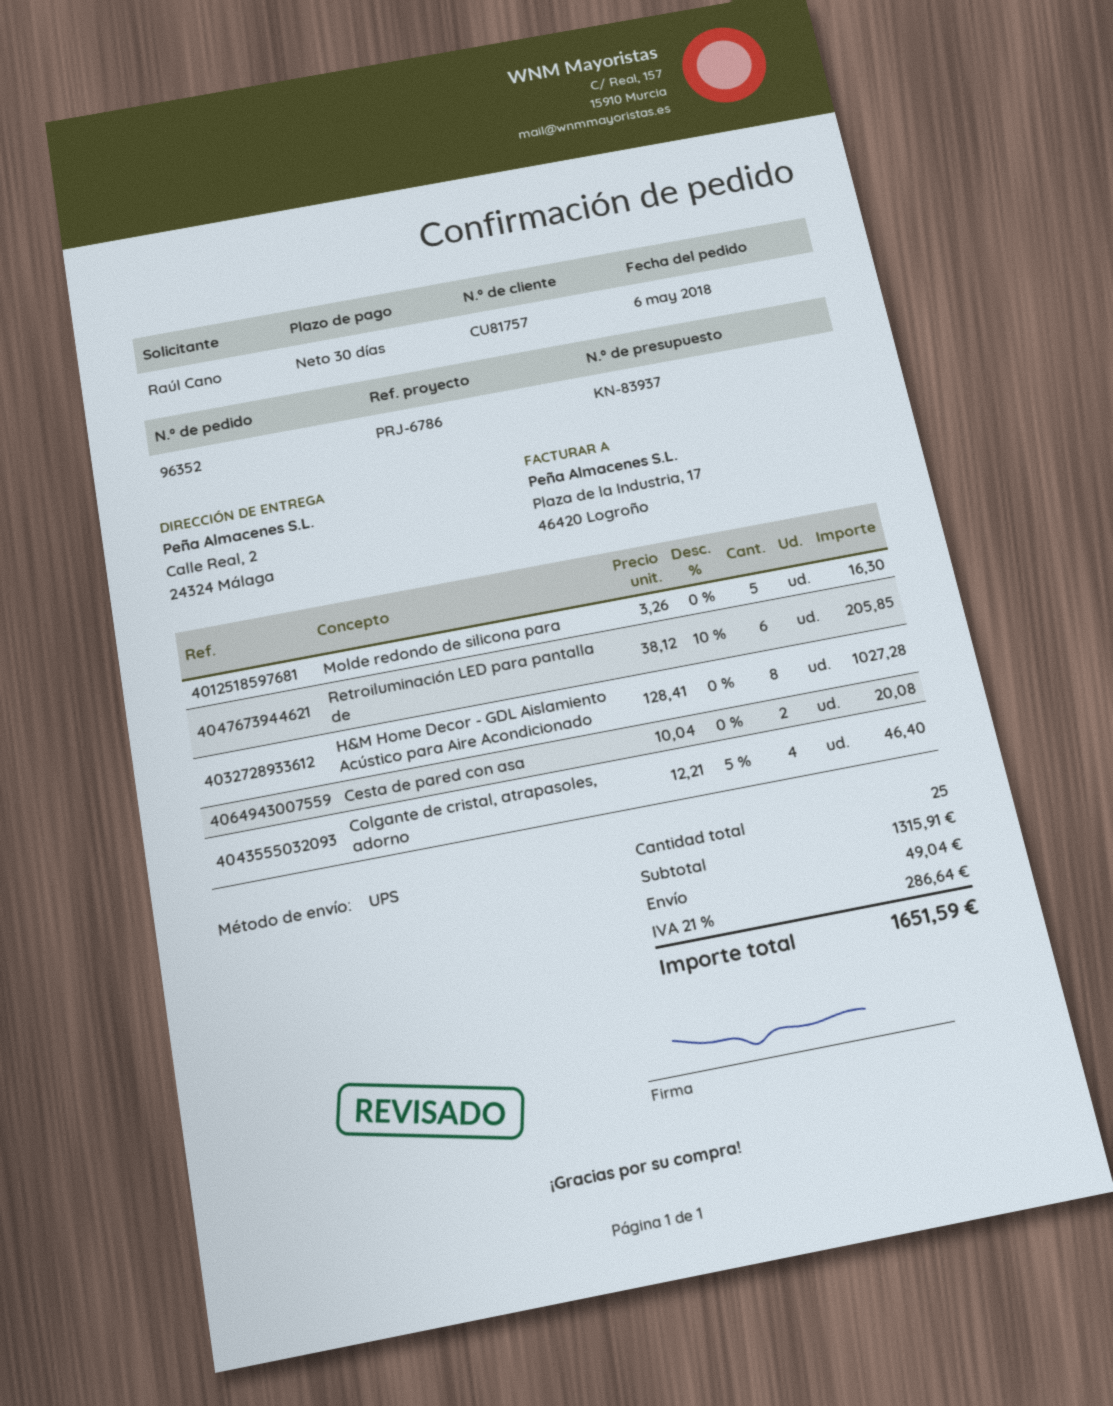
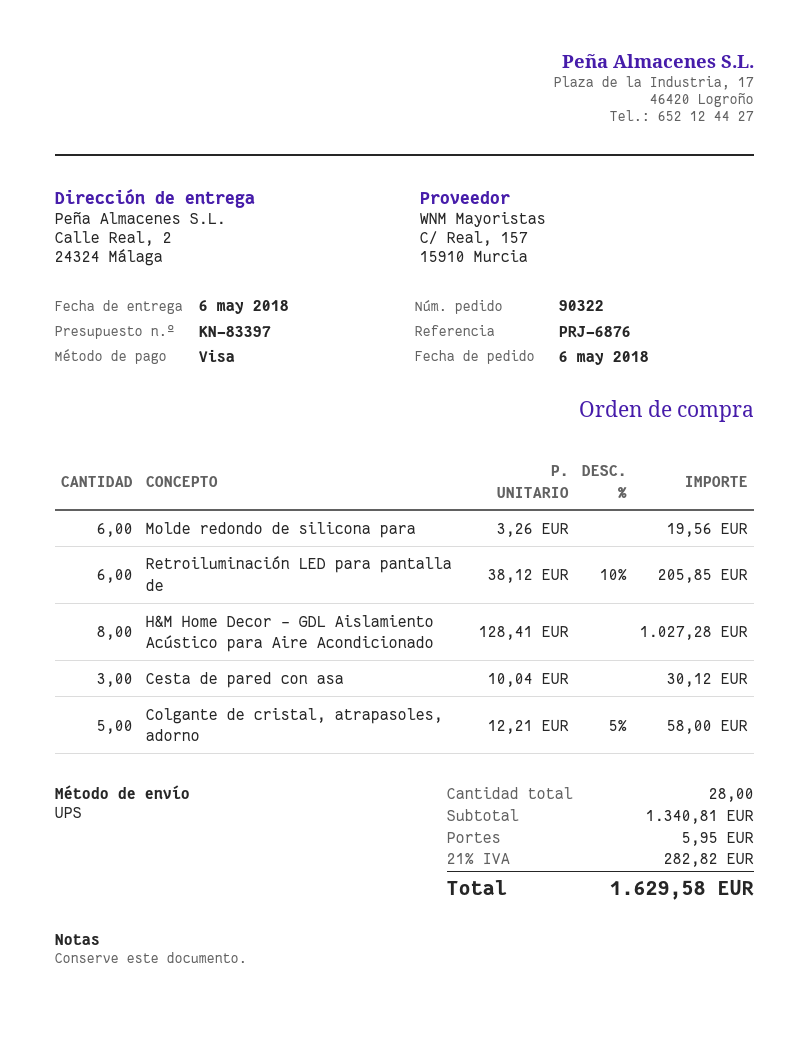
quote number: KN-83937 -> KN-83397
order number: 96352 -> 90322
reference: PRJ-6786 -> PRJ-6876
Molde redondo de silicona para: 5 x 3.26 = 16.30 -> 6 x 3.26 = 19.56
Cesta de pared con asa: 2 x 10.04 = 20.08 -> 3 x 10.04 = 30.12
Colgante de cristal, atrapasoles, adorno: 4 x 12.21 - 5% = 46.40 -> 5 x 12.21 - 5% = 58.00
total quantity: 25 -> 28
subtotal: 1315.91 -> 1340.81
shipping: 49.04 -> 5.95
tax: 21% = 286.64 -> 21% = 282.82
total: 1651.59 -> 1629.58

